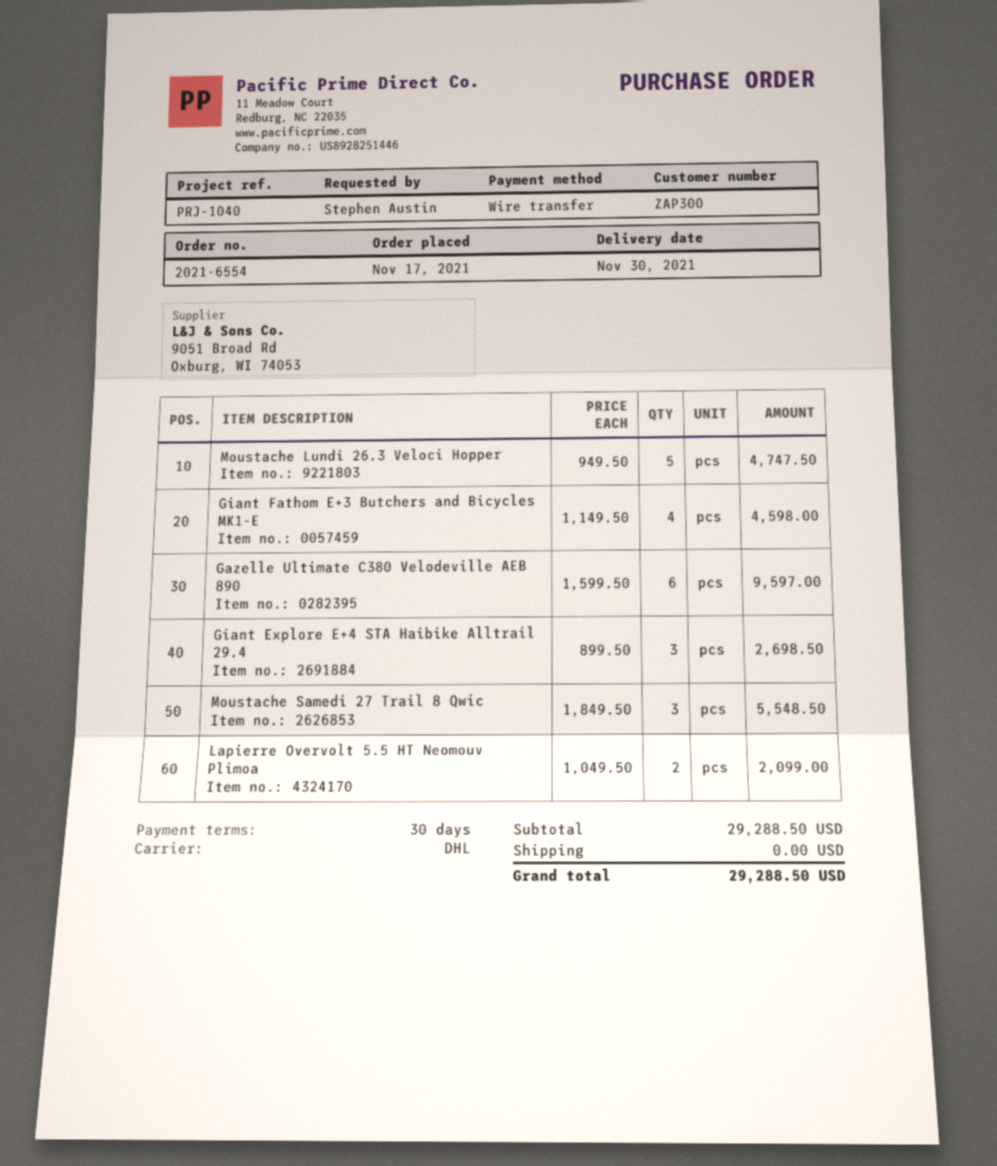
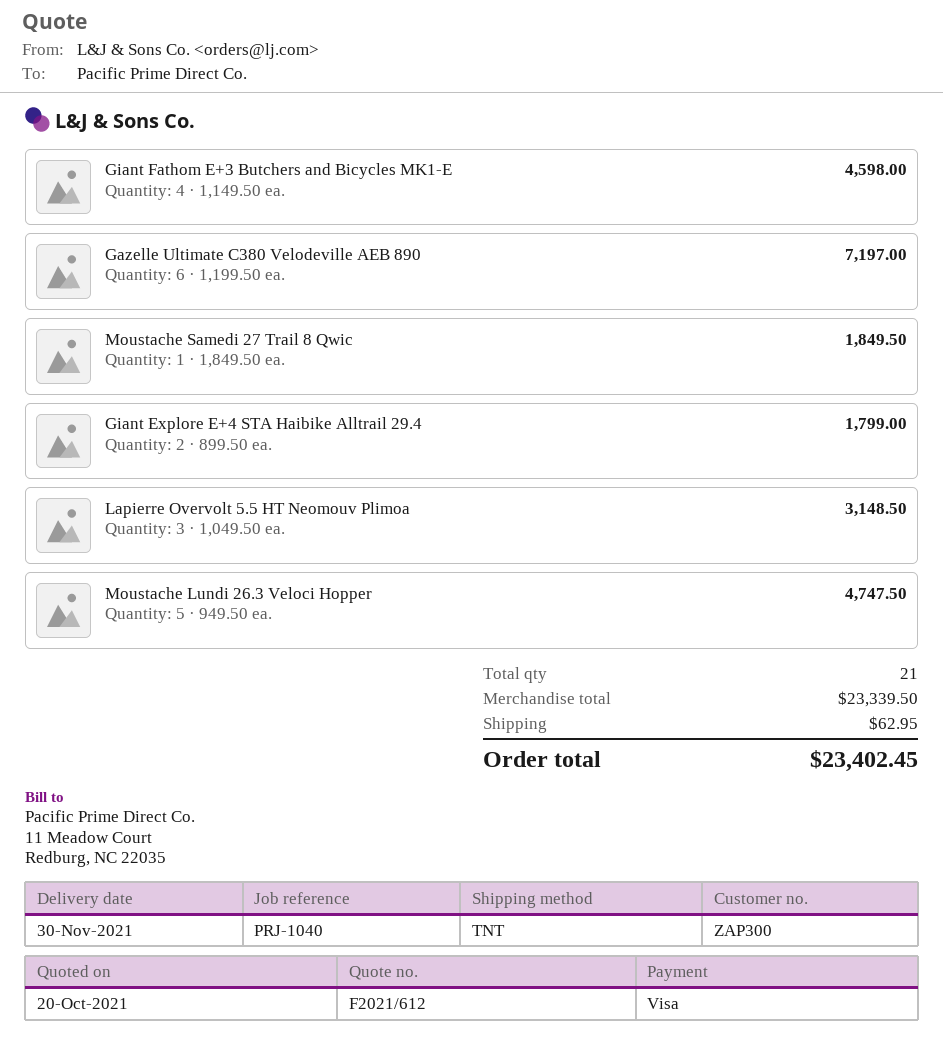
payment method: bank transfer -> Visa
shipping method: DHL -> TNT
Gazelle Ultimate C380 Velodeville AEB 890: 6 x 1599.50 = 9597.00 -> 6 x 1199.50 = 7197.00
Giant Explore E+4 STA Haibike Alltrail 29.4: 3 x 899.50 = 2698.50 -> 2 x 899.50 = 1799.00
Moustache Samedi 27 Trail 8 Qwic: 3 x 1849.50 = 5548.50 -> 1 x 1849.50 = 1849.50
Lapierre Overvolt 5.5 HT Neomouv Plimoa: 2 x 1049.50 = 2099.00 -> 3 x 1049.50 = 3148.50
subtotal: 29288.50 -> 23339.50
shipping: 0.00 -> 62.95
total: 29288.50 -> 23402.45

